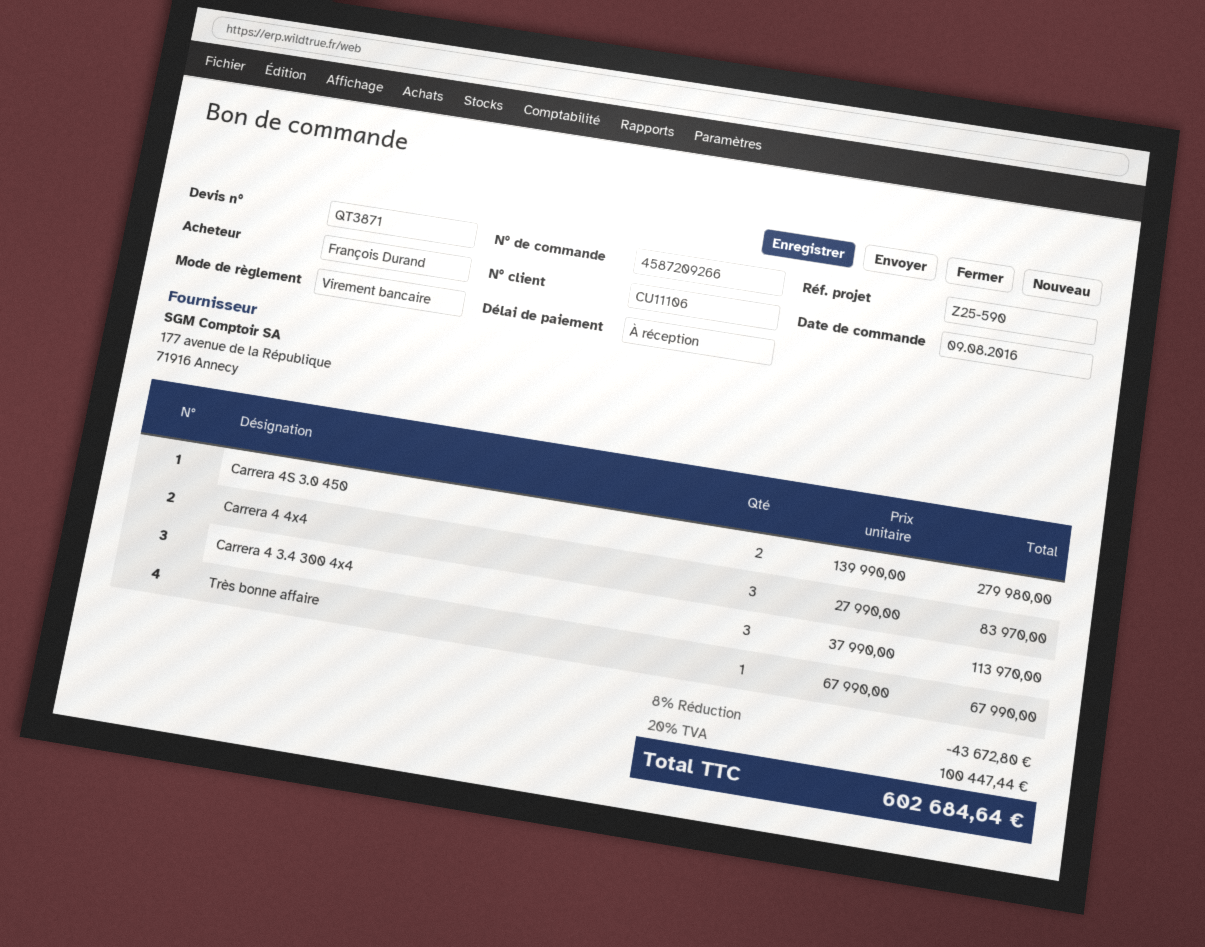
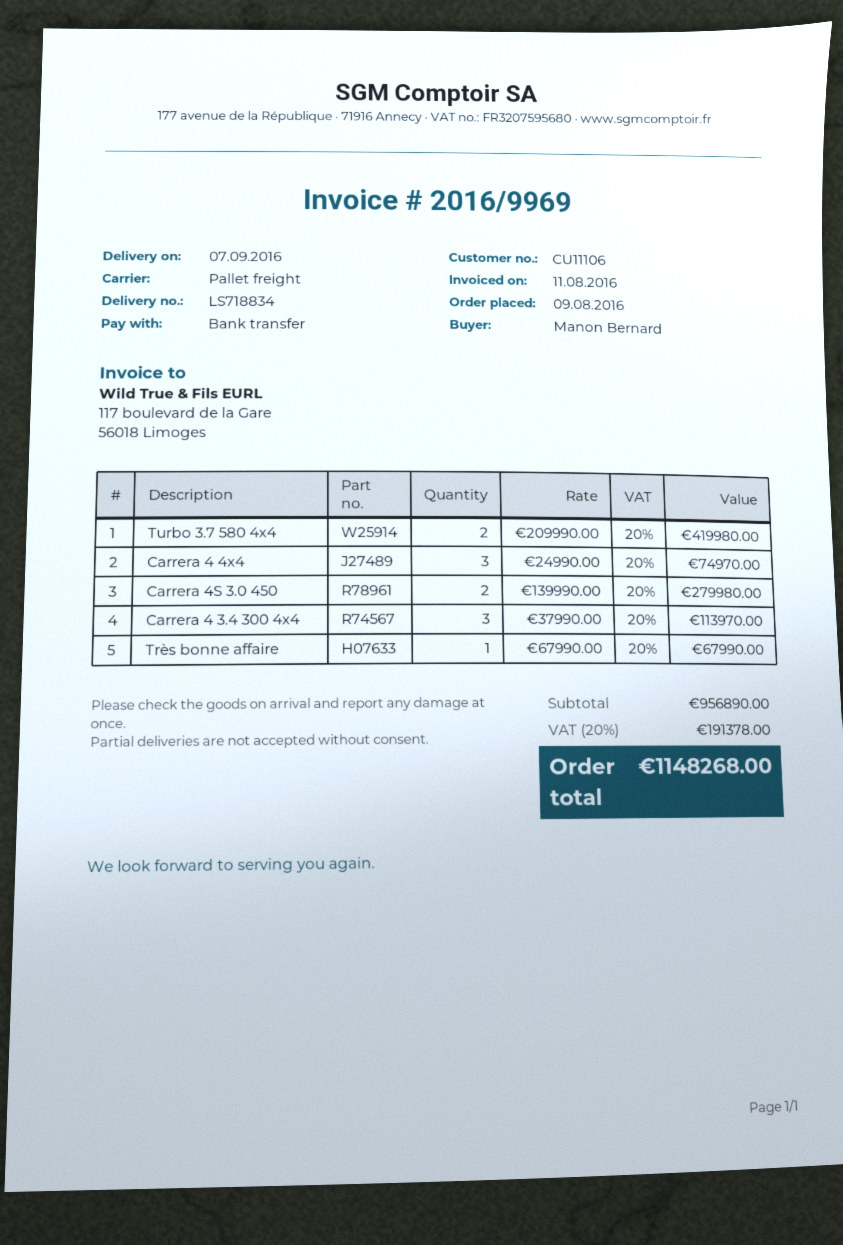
ordered by: François Durand -> Manon Bernard
Carrera 4 4x4: 3 x 27990.00 = 83970.00 -> 3 x 24990.00 = 74970.00
Turbo 3.7 580 4x4: none -> 2 x 209990.00 = 419980.00
discount: 8% = 43672.80 -> none
tax: 20% = 100447.44 -> 20% = 191378.00
total: 602684.64 -> 1148268.00

